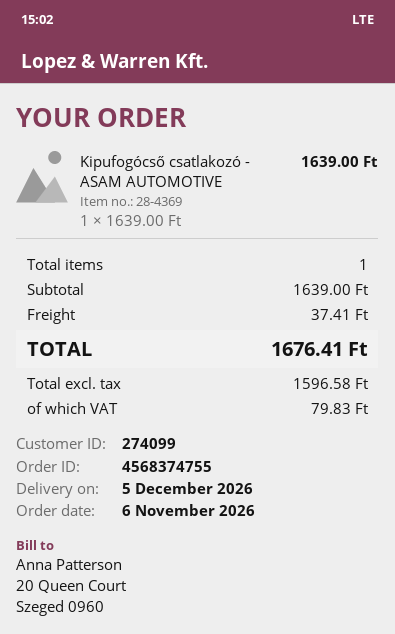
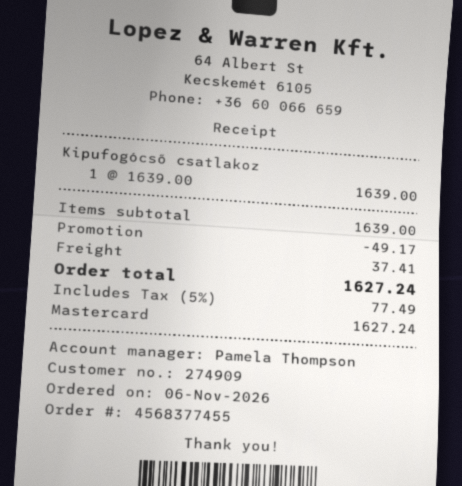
order number: 4568374755 -> 4568377455
customer number: 274099 -> 274909
discount: none -> 49.17
tax: 79.83 -> 77.49
total: 1676.41 -> 1627.24

